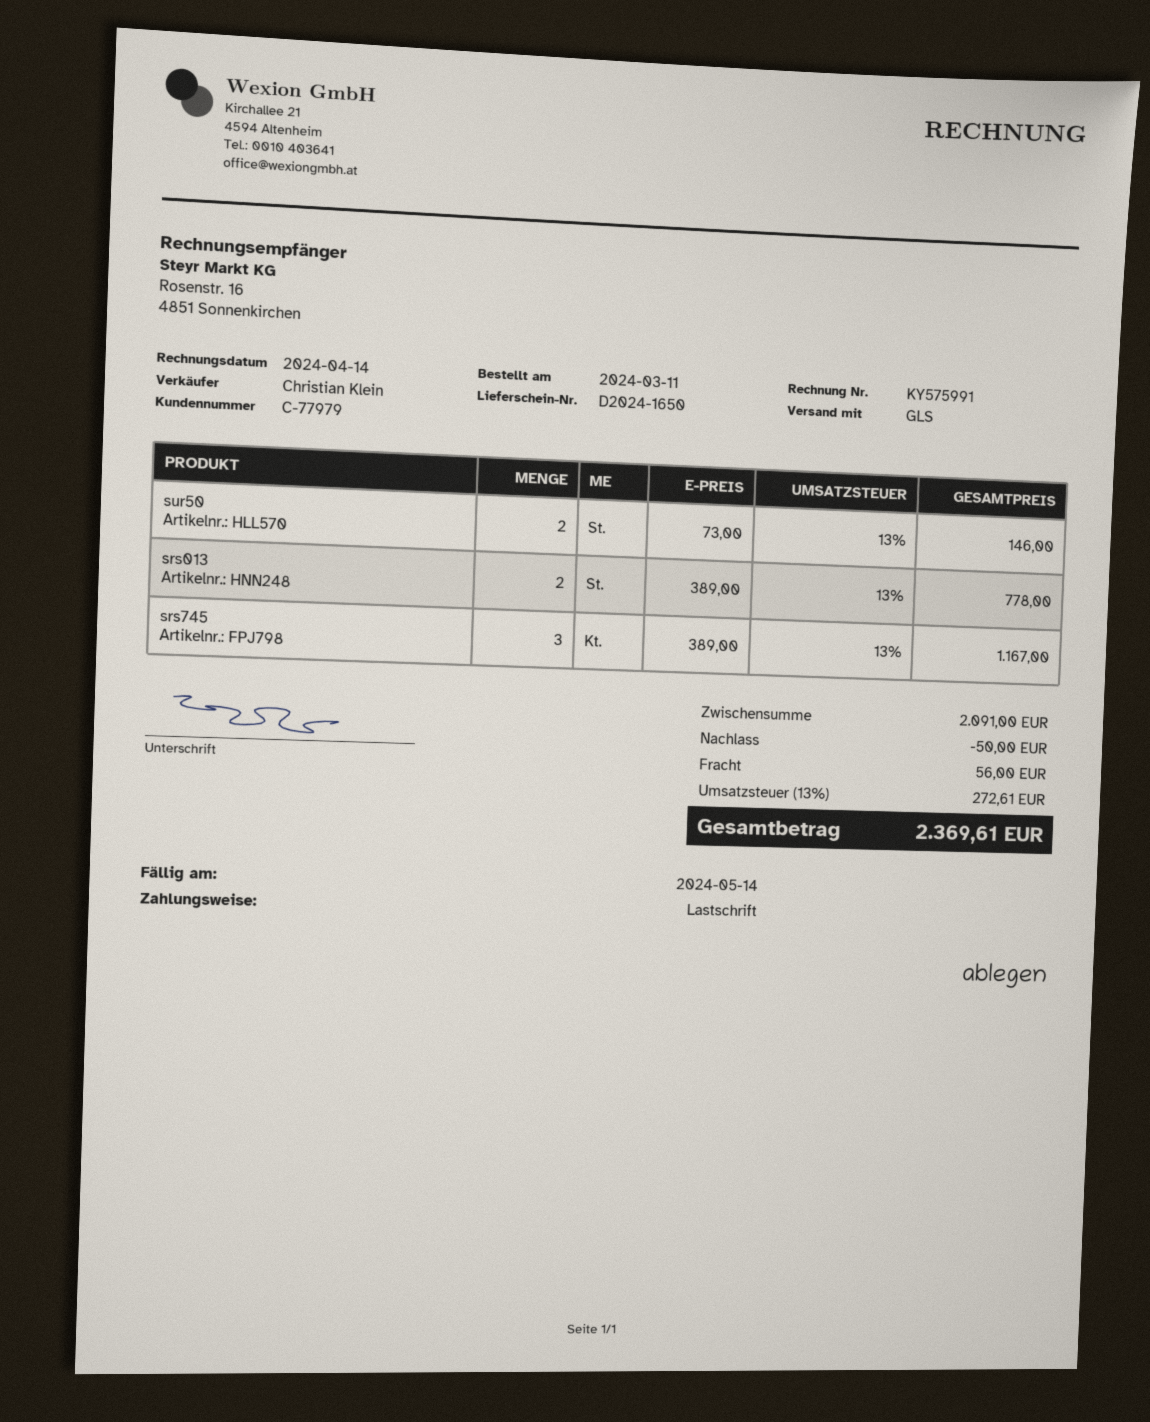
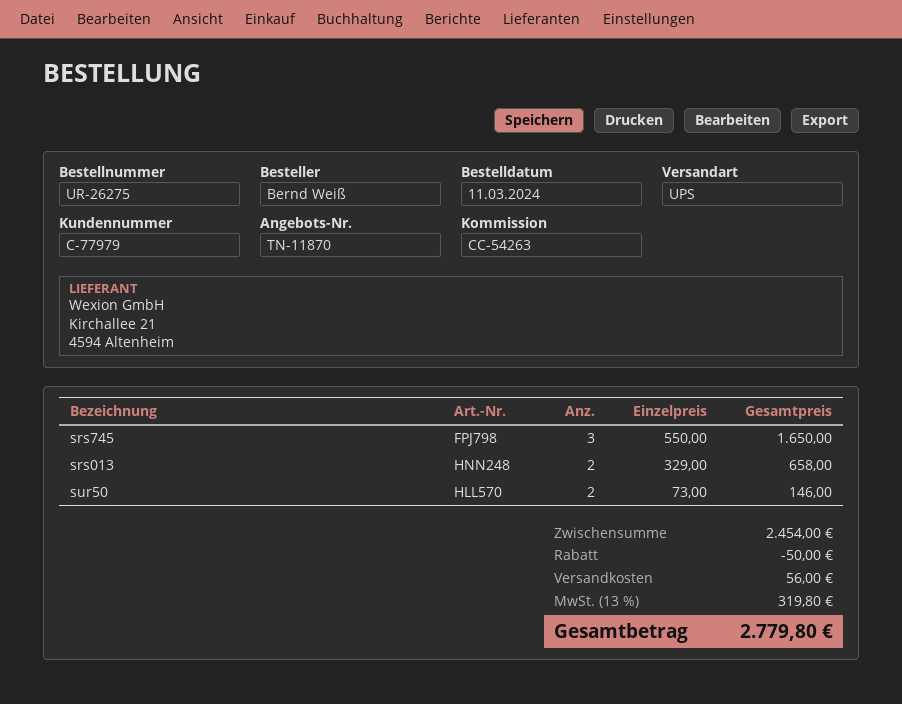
shipping method: GLS -> UPS
srs013: 2 x 389.00 = 778.00 -> 2 x 329.00 = 658.00
srs745: 3 x 389.00 = 1167.00 -> 3 x 550.00 = 1650.00
subtotal: 2091.00 -> 2454.00
tax: 13% = 272.61 -> 13% = 319.80
total: 2369.61 -> 2779.80

